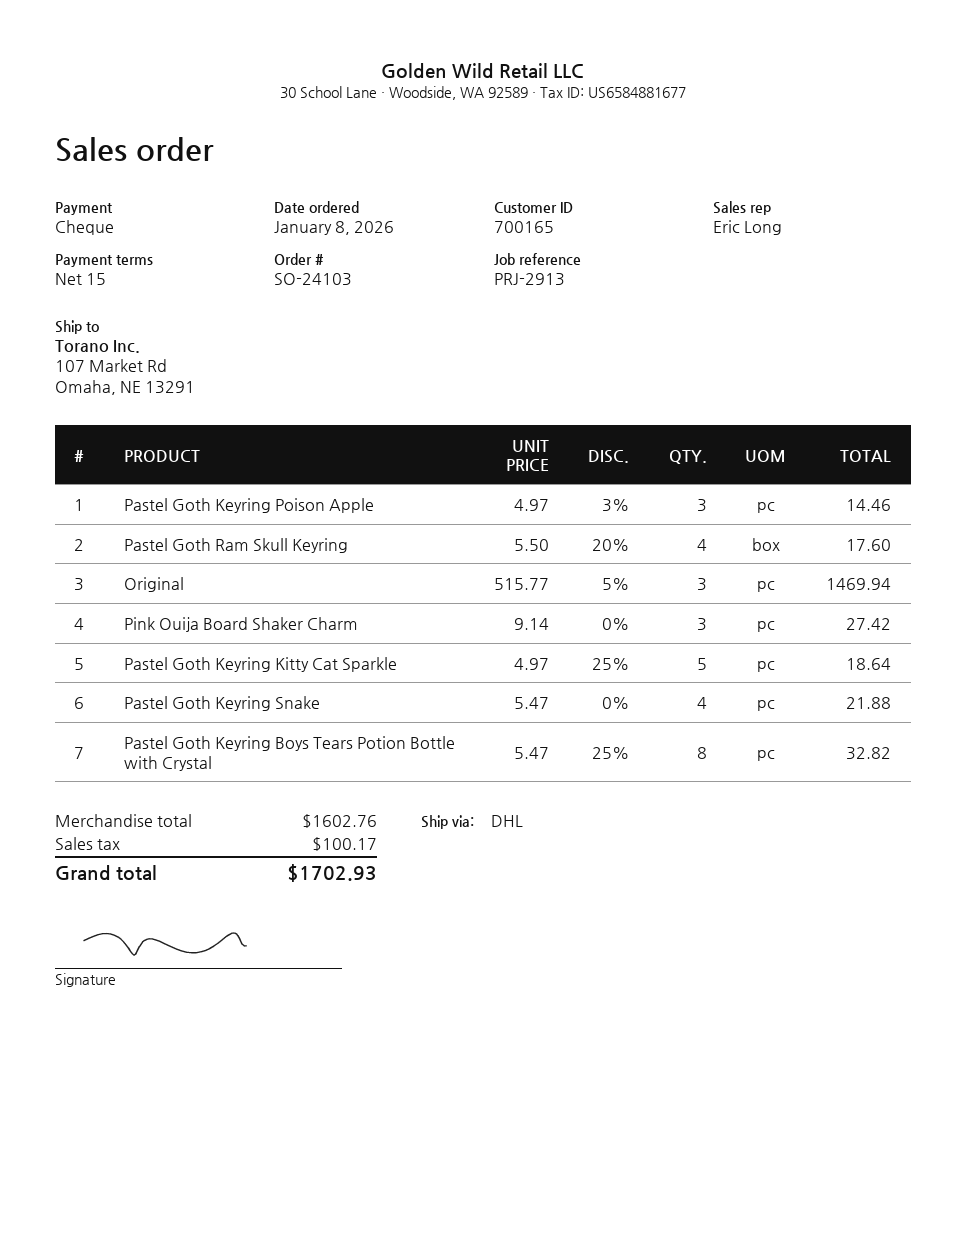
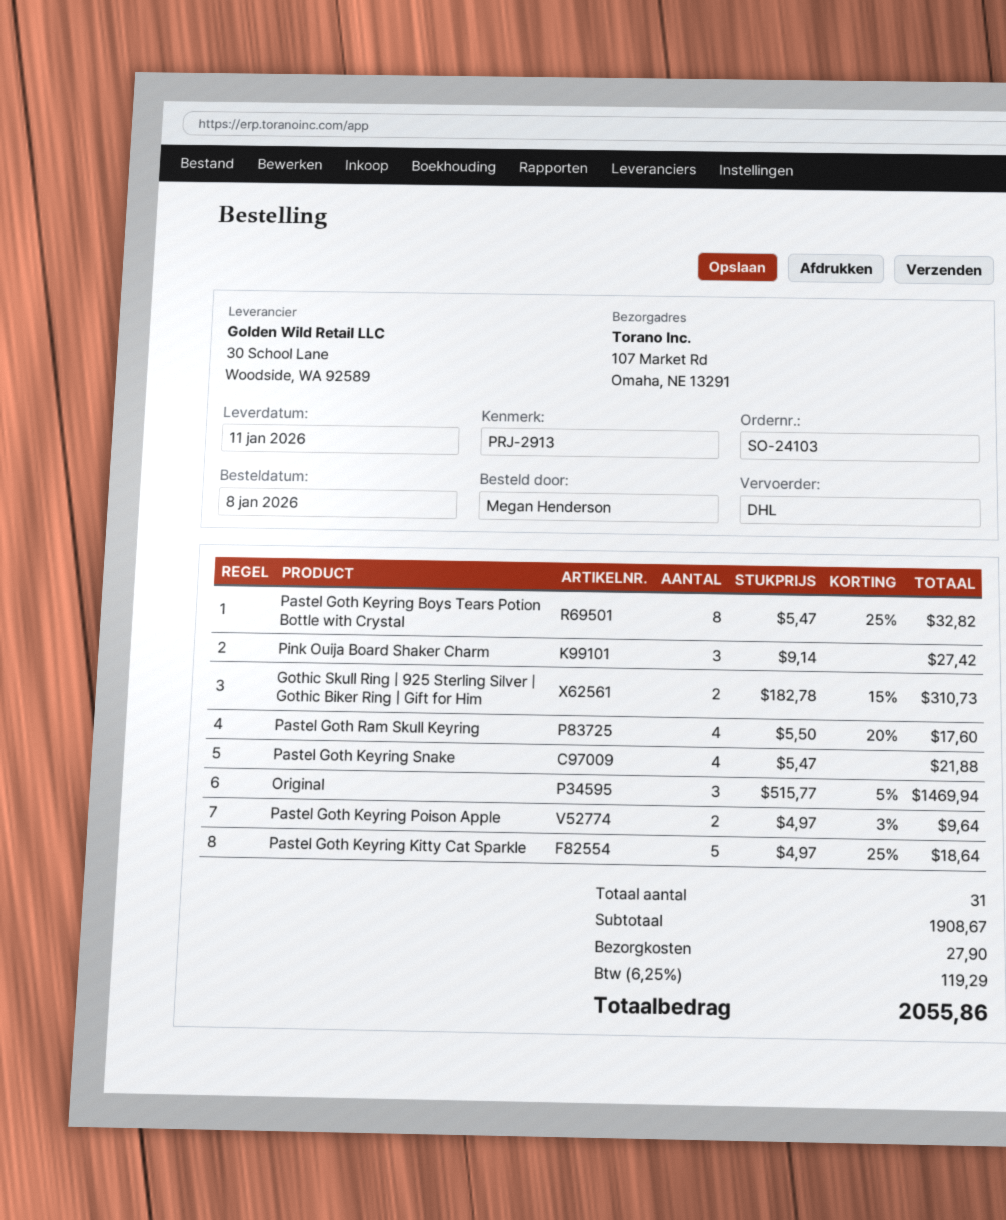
Pastel Goth Keyring Poison Apple: 3 x 4.97 - 3% = 14.46 -> 2 x 4.97 - 3% = 9.64
Gothic Skull Ring | 925 Sterling Silver | Gothic Biker Ring | Gift for Him: none -> 2 x 182.78 - 15% = 310.73
subtotal: 1602.76 -> 1908.67
shipping: none -> 27.90
tax: 100.17 -> 119.29
total: 1702.93 -> 2055.86

